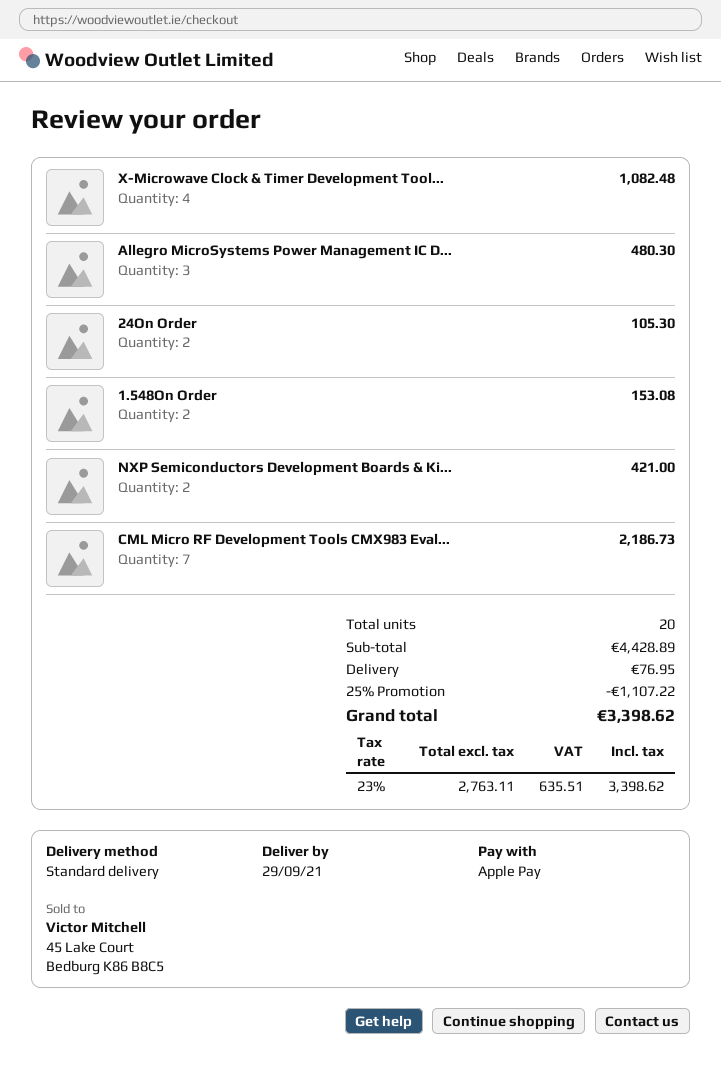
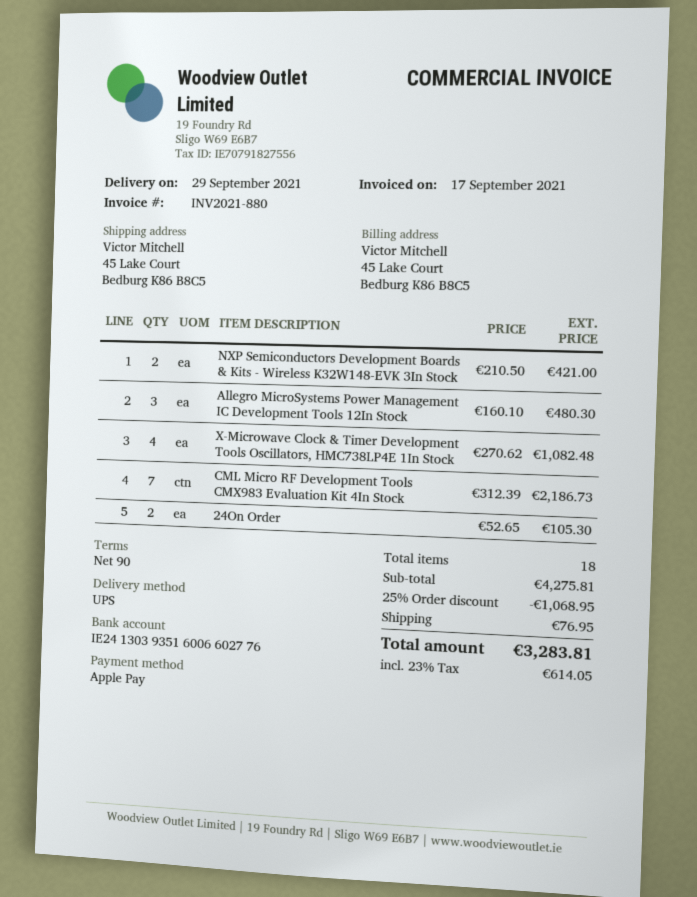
shipping method: standard -> UPS
1.548On Order: 2 for 153.08 -> none
total quantity: 20 -> 18
subtotal: 4428.89 -> 4275.81
discount: 25% = 1107.22 -> 25% = 1068.95
tax: 23% = 635.51 -> 23% = 614.05
total: 3398.62 -> 3283.81

